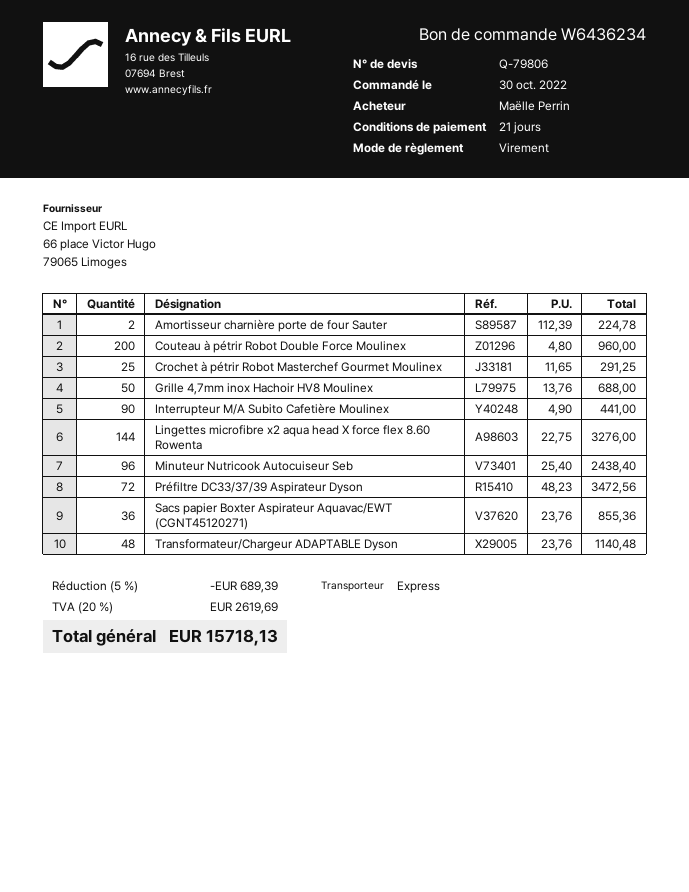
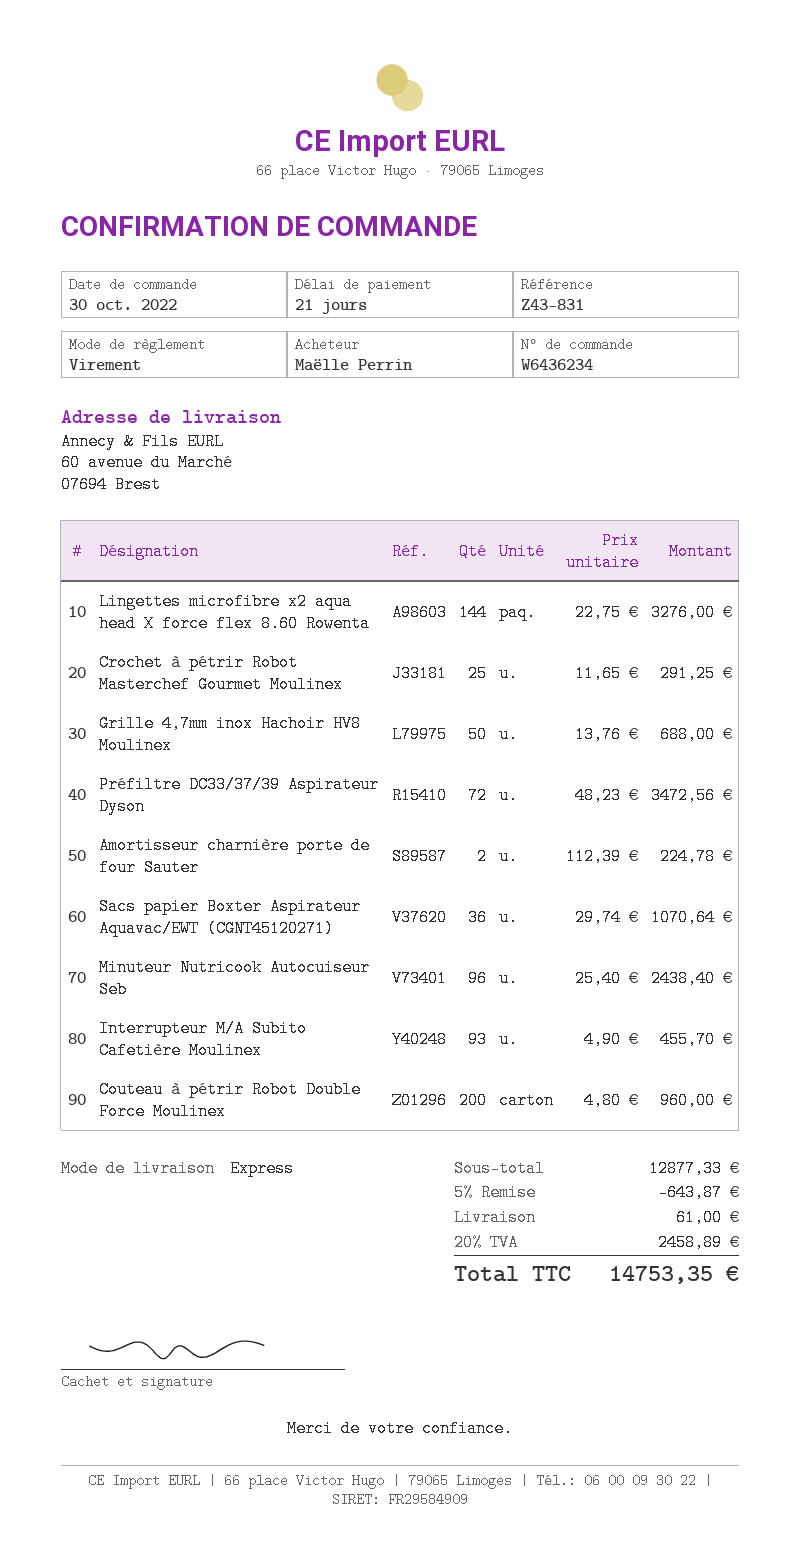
Interrupteur M/A Subito Cafetière Moulinex: 90 x 4.90 = 441.00 -> 93 x 4.90 = 455.70
Sacs papier Boxter Aspirateur Aquavac/EWT (CGNT45120271): 36 x 23.76 = 855.36 -> 36 x 29.74 = 1070.64
Transformateur/Chargeur ADAPTABLE Dyson: 48 x 23.76 = 1140.48 -> none
discount: 5% = 689.39 -> 5% = 643.87
shipping: none -> 61.00
tax: 20% = 2619.69 -> 20% = 2458.89
total: 15718.13 -> 14753.35

